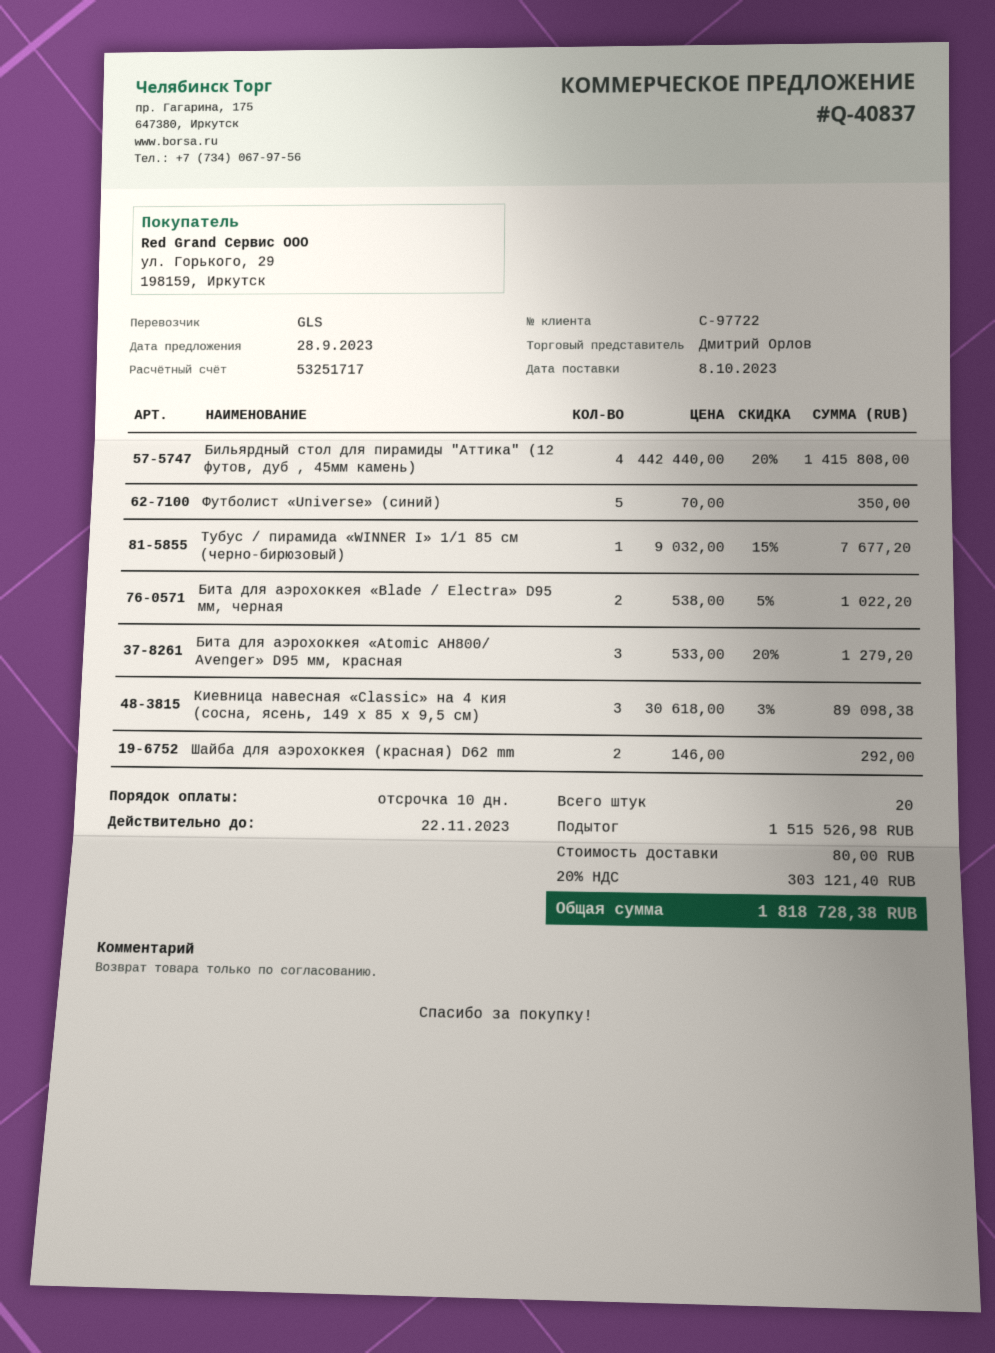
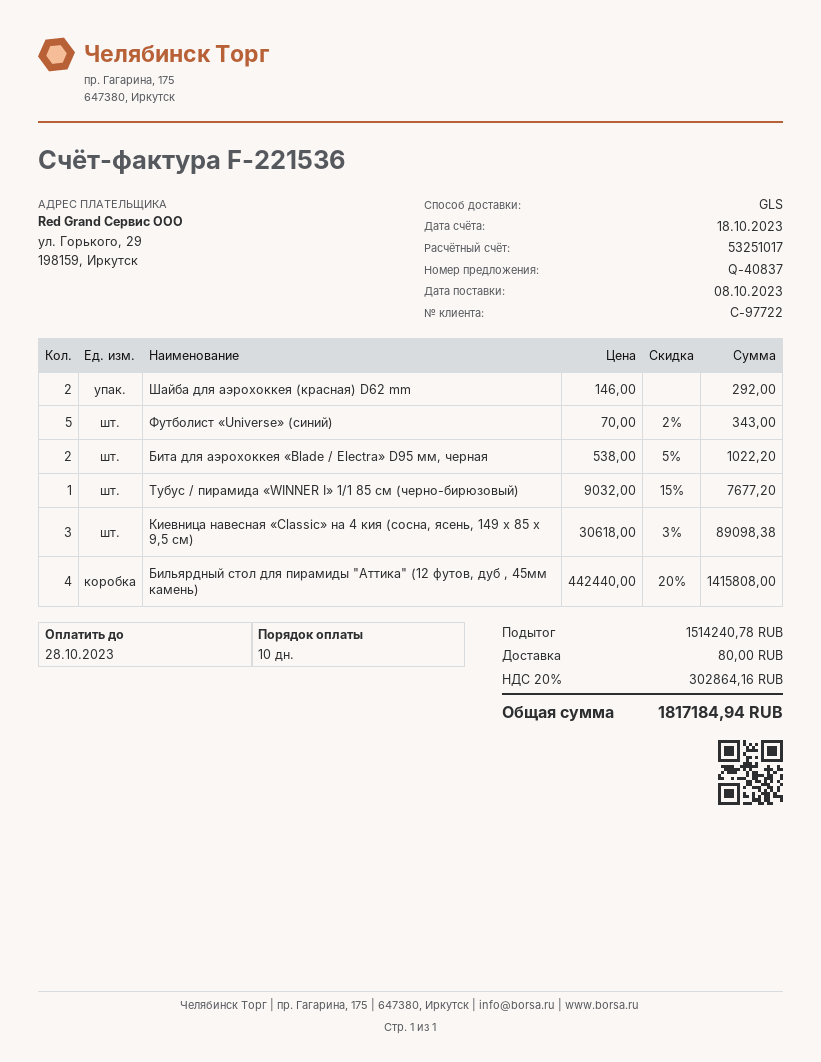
bank account: 53251717 -> 53251017
Футболист «Universe» (синий): 5 x 70.00 = 350.00 -> 5 x 70.00 - 2% = 343.00
Бита для аэрохоккея «Atomic AH800/ Avenger» D95 мм, красная: 3 x 533.00 - 20% = 1279.20 -> none
subtotal: 1515526.98 -> 1514240.78
tax: 20% = 303121.40 -> 20% = 302864.16
total: 1818728.38 -> 1817184.94

